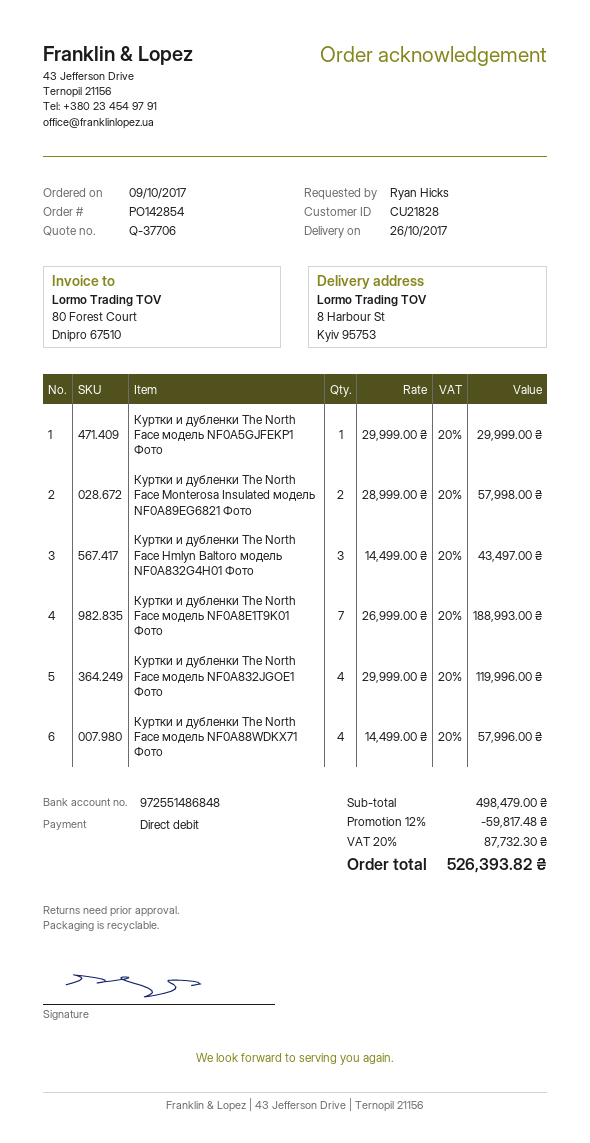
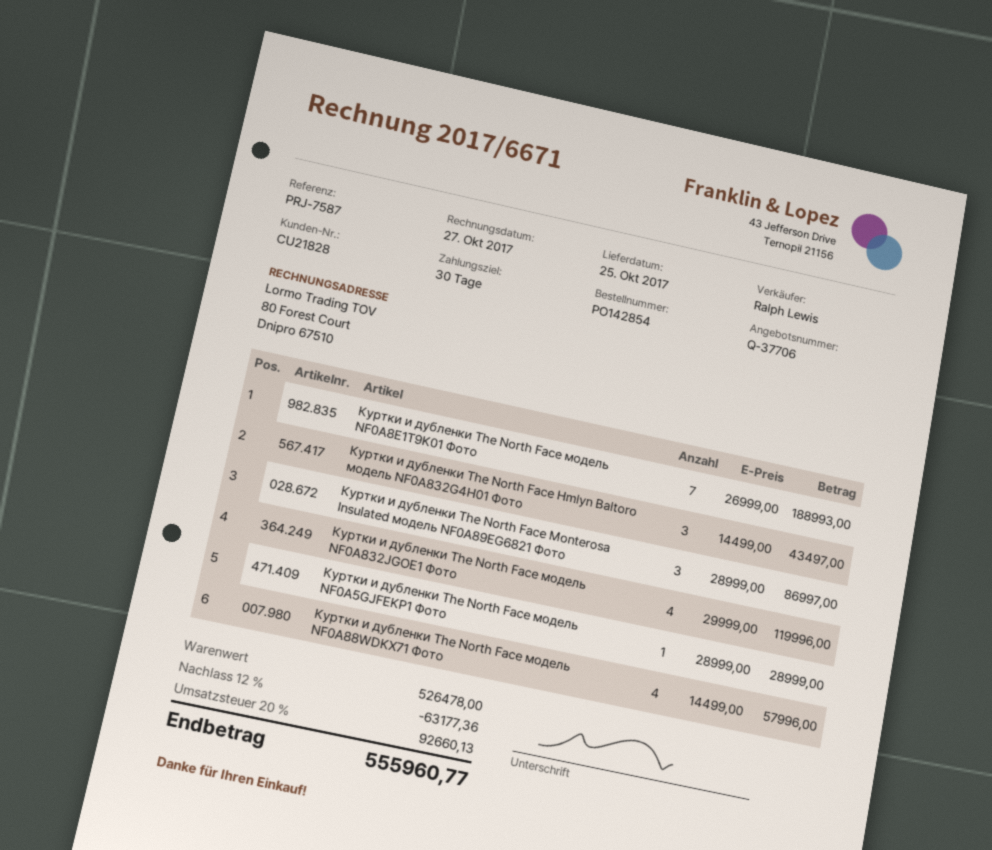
delivery date: 2017-10-26 -> 2017-10-25
Куртки и дубленки The North Face модель NF0A5GJFEKP1 Фото: 1 x 29999.00 = 29999.00 -> 1 x 28999.00 = 28999.00
Куртки и дубленки The North Face Monterosa Insulated модель NF0A89EG6821 Фото: 2 x 28999.00 = 57998.00 -> 3 x 28999.00 = 86997.00
subtotal: 498479.00 -> 526478.00
discount: 12% = 59817.48 -> 12% = 63177.36
tax: 20% = 87732.30 -> 20% = 92660.13
total: 526393.82 -> 555960.77

